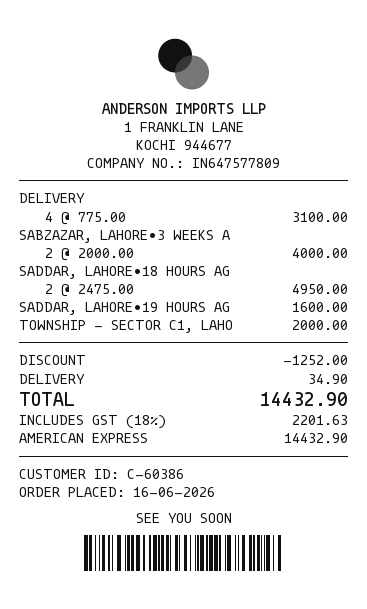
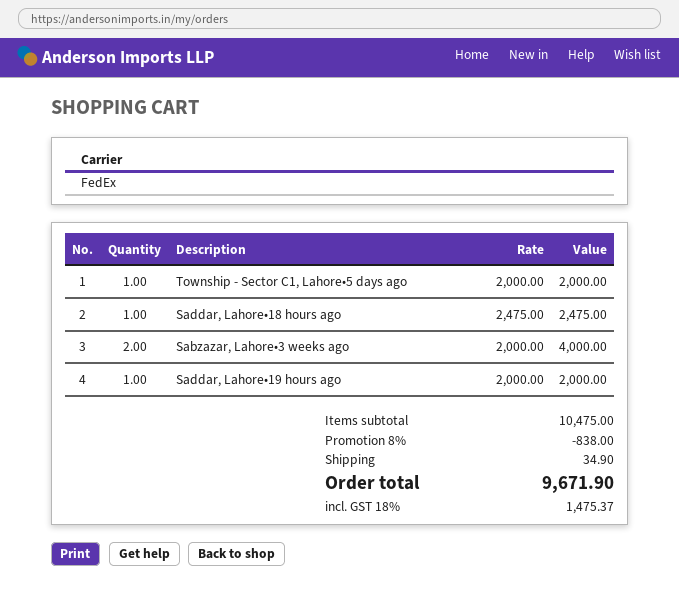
DELIVERY: 4 x 775.00 = 3100.00 -> none
SADDAR, LAHORE•18 HOURS AG: 2 x 2475.00 = 4950.00 -> 1 x 2475.00 = 2475.00
SADDAR, LAHORE•19 HOURS AG: 1 x 1600.00 = 1600.00 -> 1 x 2000.00 = 2000.00
discount: 1252.00 -> 838.00
tax: 18% = 2201.63 -> 18% = 1475.37
total: 14432.90 -> 9671.90

